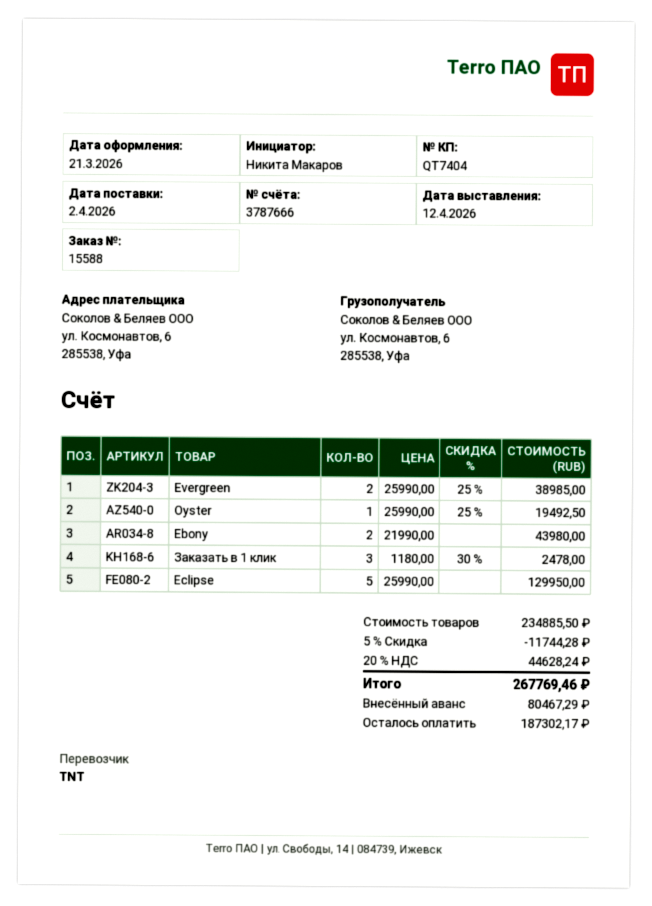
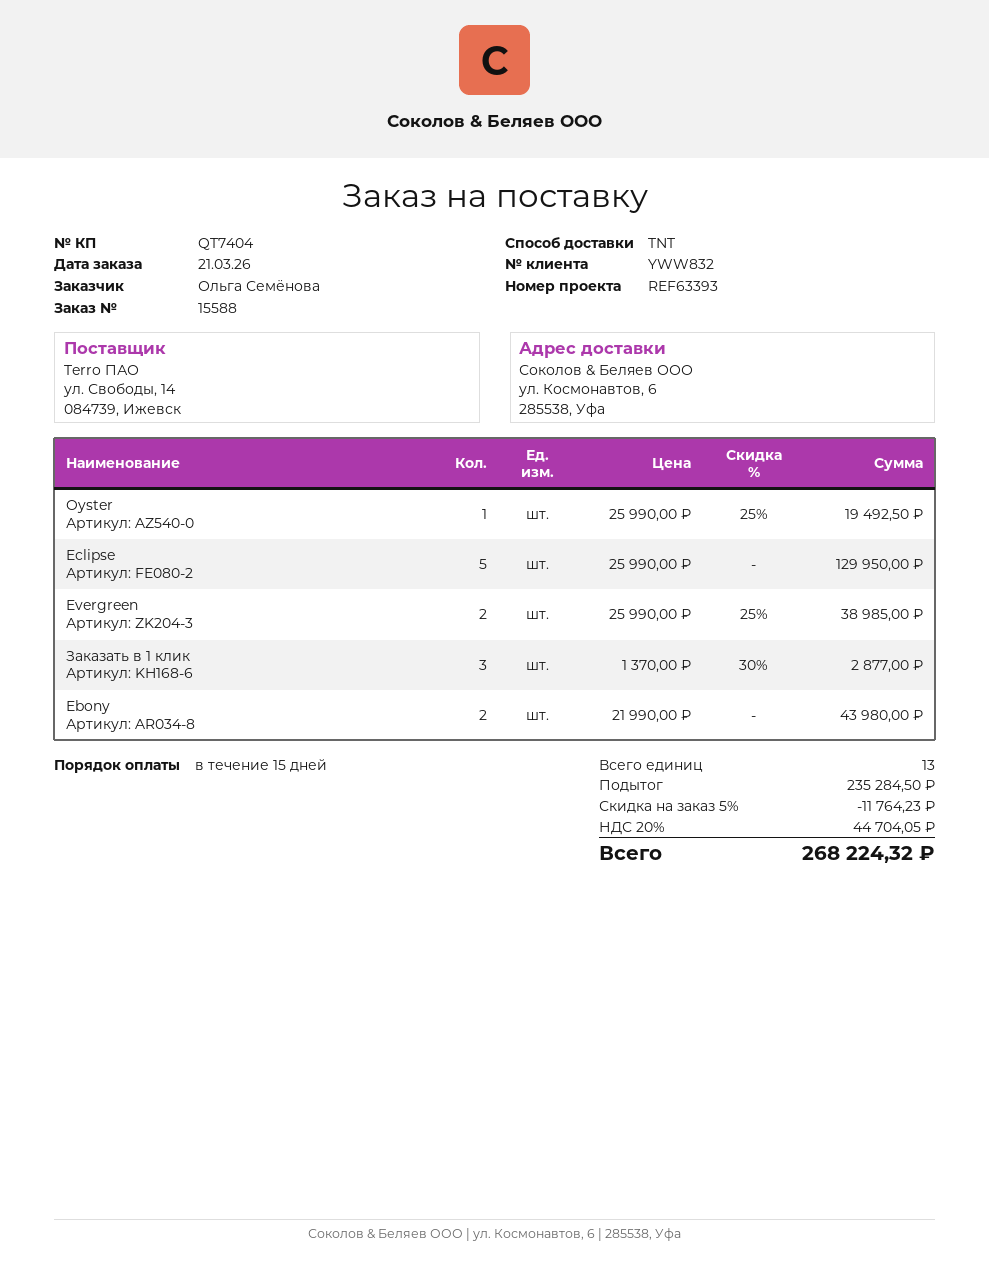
ordered by: Никита Макаров -> Ольга Семёнова
Заказать в 1 клик: 3 x 1180.00 - 30% = 2478.00 -> 3 x 1370.00 - 30% = 2877.00
subtotal: 234885.50 -> 235284.50
discount: 5% = 11744.28 -> 5% = 11764.23
tax: 20% = 44628.24 -> 20% = 44704.05
total: 267769.46 -> 268224.32

